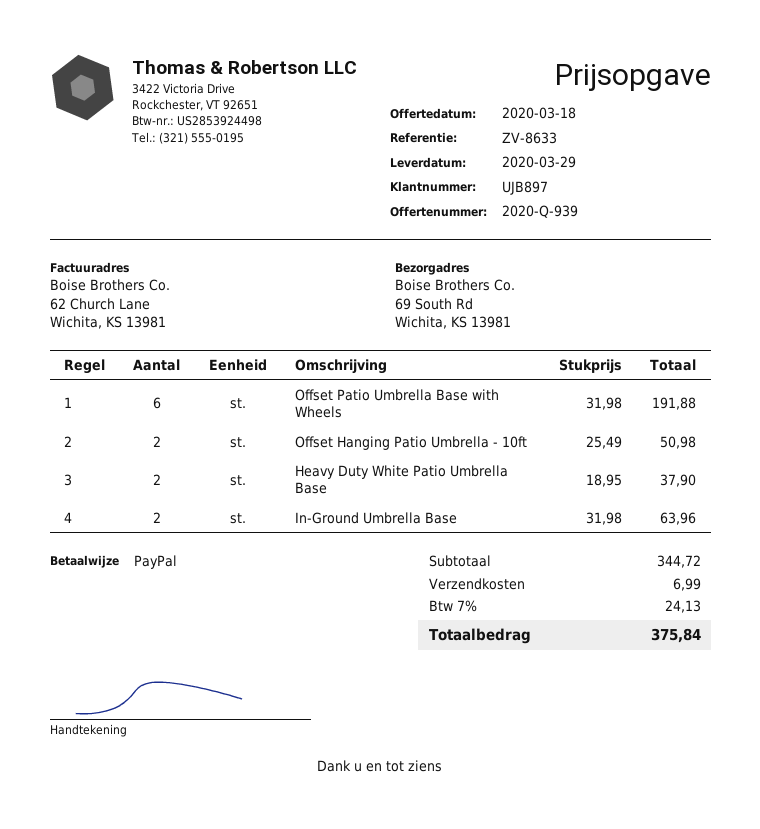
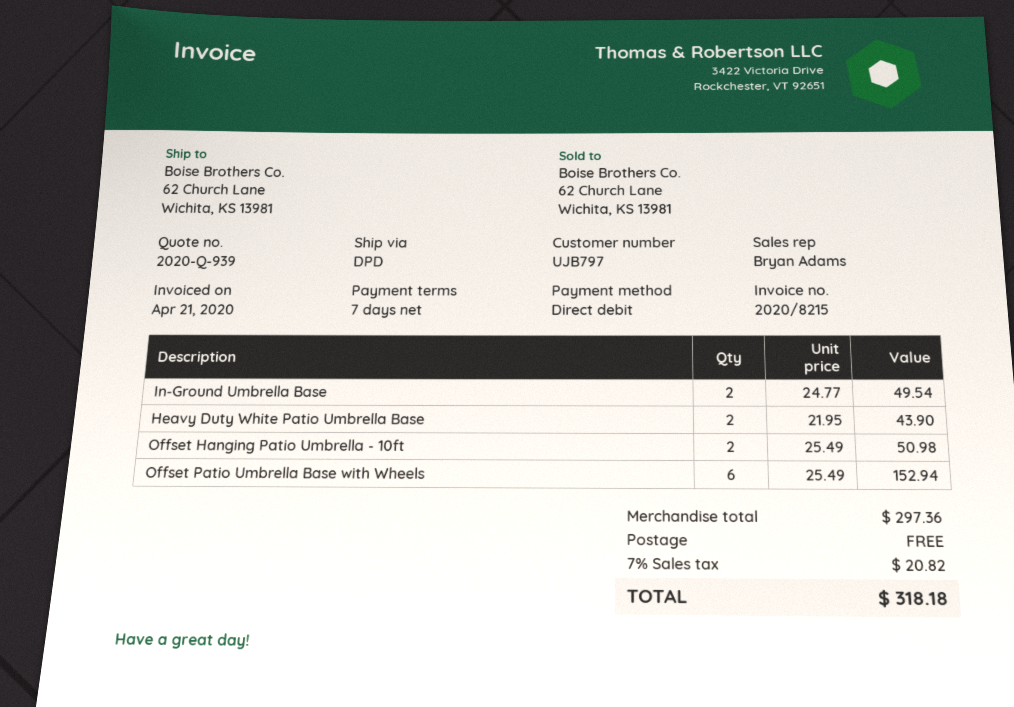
customer number: UJB897 -> UJB797
payment method: PayPal -> direct debit
ship to: 69 South Rd, Wichita, KS 13981 -> 62 Church Lane, Wichita, KS 13981
Offset Patio Umbrella Base with Wheels: 6 x 31.98 = 191.88 -> 6 x 25.49 = 152.94
Heavy Duty White Patio Umbrella Base: 2 x 18.95 = 37.90 -> 2 x 21.95 = 43.90
In-Ground Umbrella Base: 2 x 31.98 = 63.96 -> 2 x 24.77 = 49.54
subtotal: 344.72 -> 297.36
shipping: 6.99 -> 0.00
tax: 7% = 24.13 -> 7% = 20.82
total: 375.84 -> 318.18

